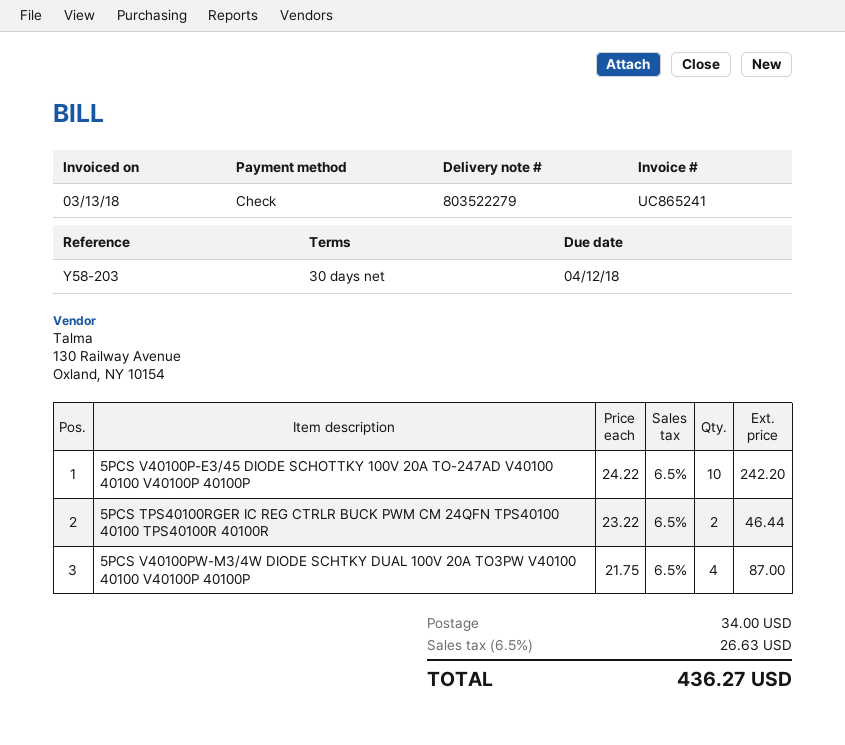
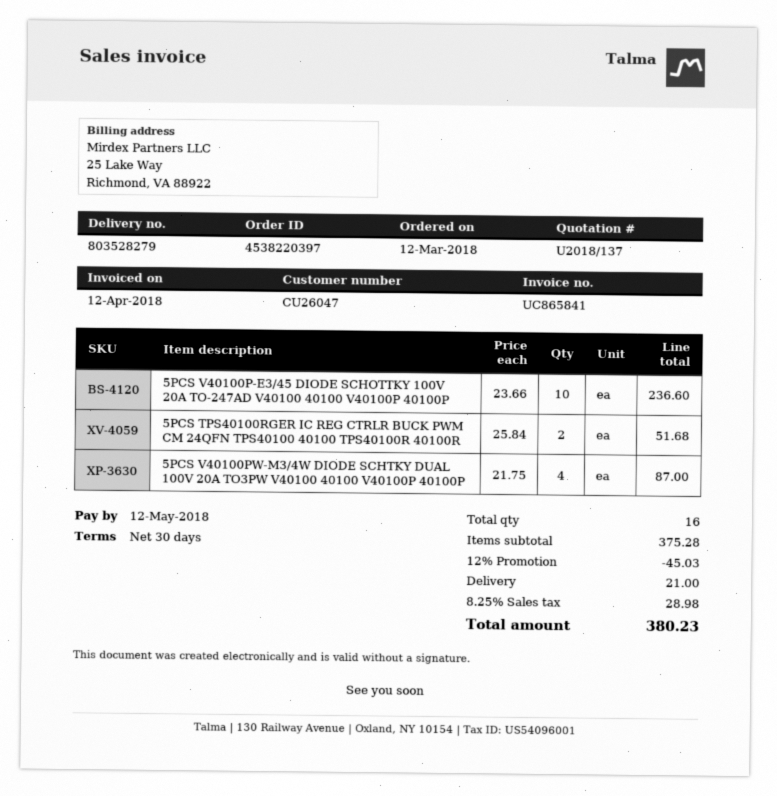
delivery note number: 803522279 -> 803528279
invoice number: UC865241 -> UC865841
invoice date: 2018-03-13 -> 2018-04-12
due date: 2018-04-12 -> 2018-05-12
5PCS V40100P-E3/45 DIODE SCHOTTKY 100V 20A TO-247AD V40100 40100 V40100P 40100P: 10 x 24.22 = 242.20 -> 10 x 23.66 = 236.60
5PCS TPS40100RGER IC REG CTRLR BUCK PWM CM 24QFN TPS40100 40100 TPS40100R 40100R: 2 x 23.22 = 46.44 -> 2 x 25.84 = 51.68
discount: none -> 12% = 45.03
shipping: 34.00 -> 21.00
tax: 6.5% = 26.63 -> 8.25% = 28.98
total: 436.27 -> 380.23

